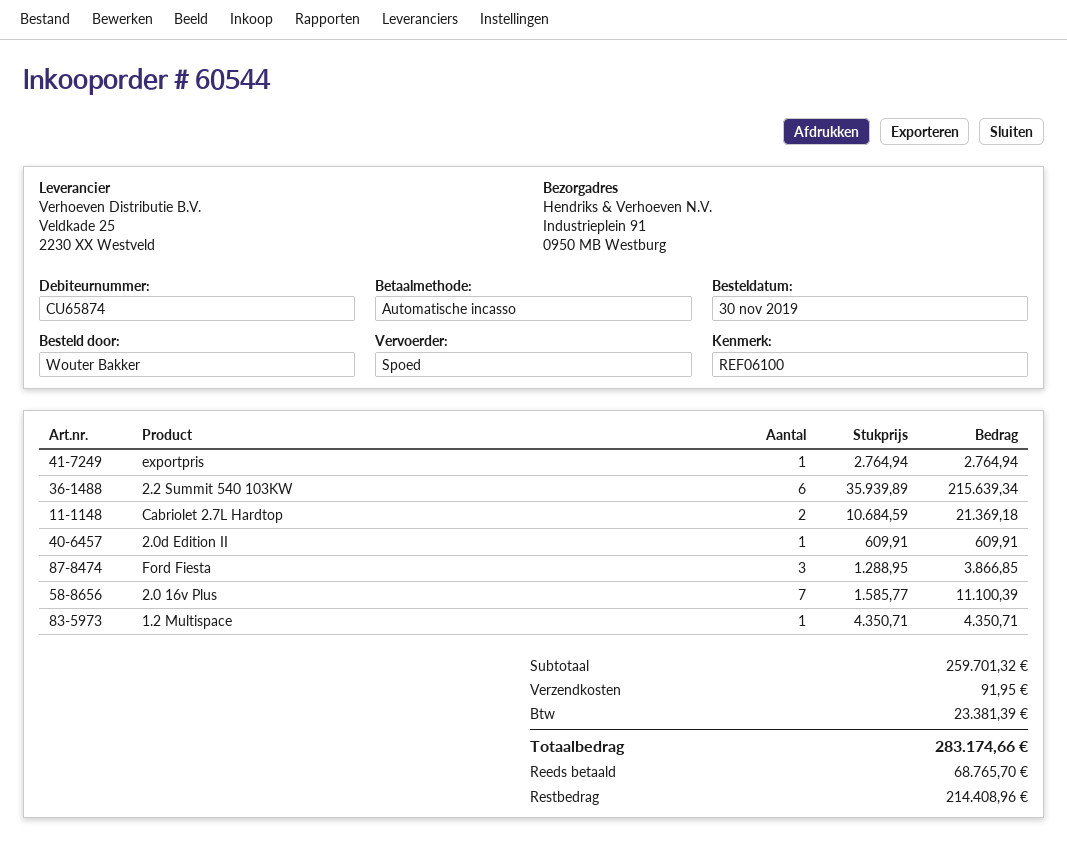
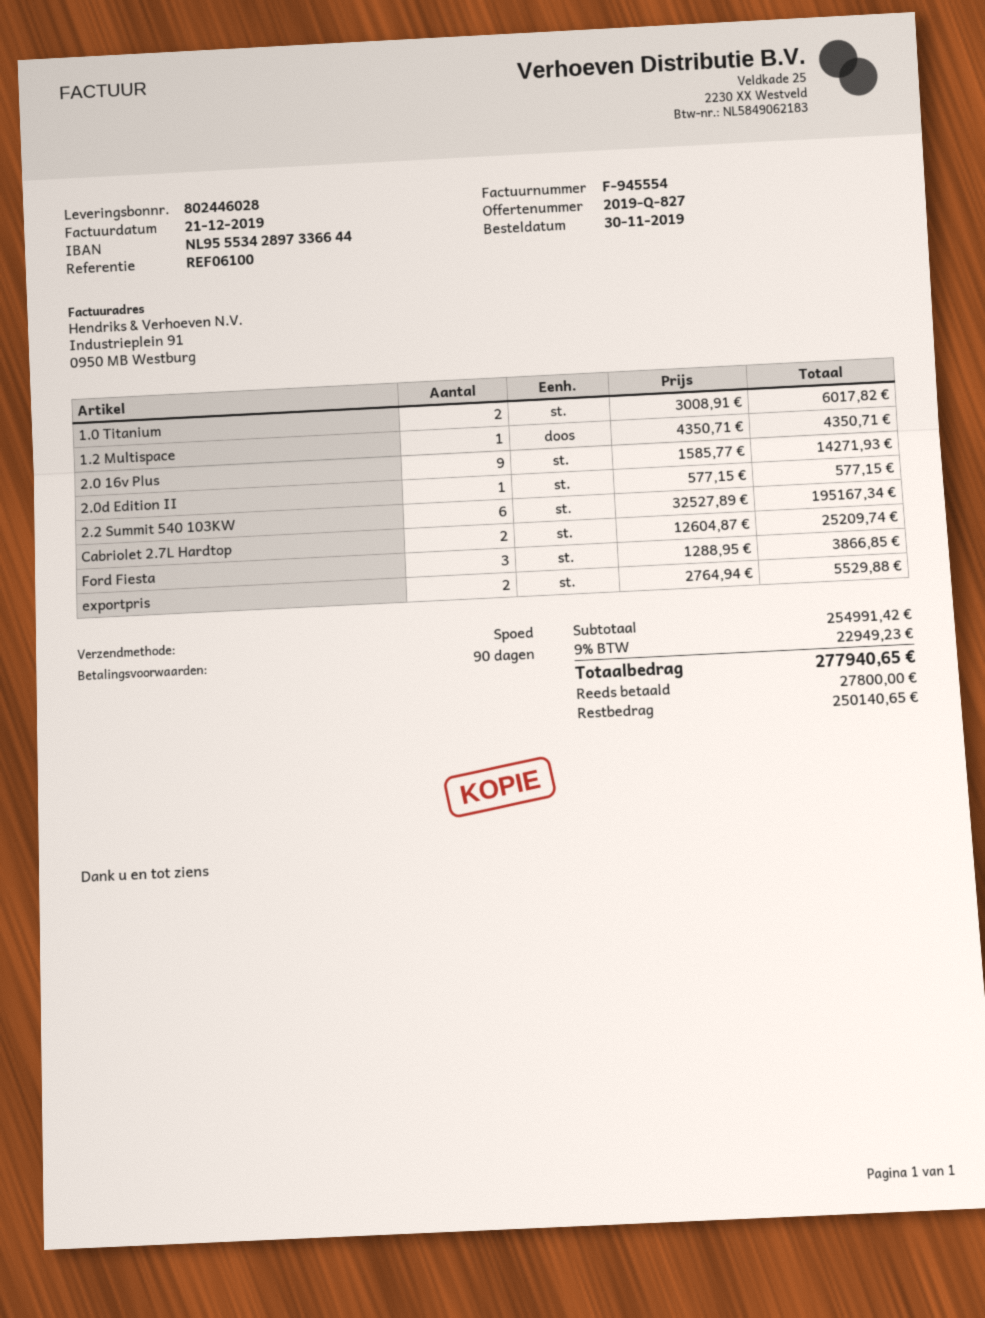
exportpris: 1 x 2764.94 = 2764.94 -> 2 x 2764.94 = 5529.88
2.2 Summit 540 103KW: 6 x 35939.89 = 215639.34 -> 6 x 32527.89 = 195167.34
Cabriolet 2.7L Hardtop: 2 x 10684.59 = 21369.18 -> 2 x 12604.87 = 25209.74
2.0d Edition II: 1 x 609.91 = 609.91 -> 1 x 577.15 = 577.15
2.0 16v Plus: 7 x 1585.77 = 11100.39 -> 9 x 1585.77 = 14271.93
1.0 Titanium: none -> 2 x 3008.91 = 6017.82
subtotal: 259701.32 -> 254991.42
shipping: 91.95 -> none
tax: 23381.39 -> 22949.23
total: 283174.66 -> 277940.65
deposit: 68765.70 -> 27800.00
balance: 214408.96 -> 250140.65

